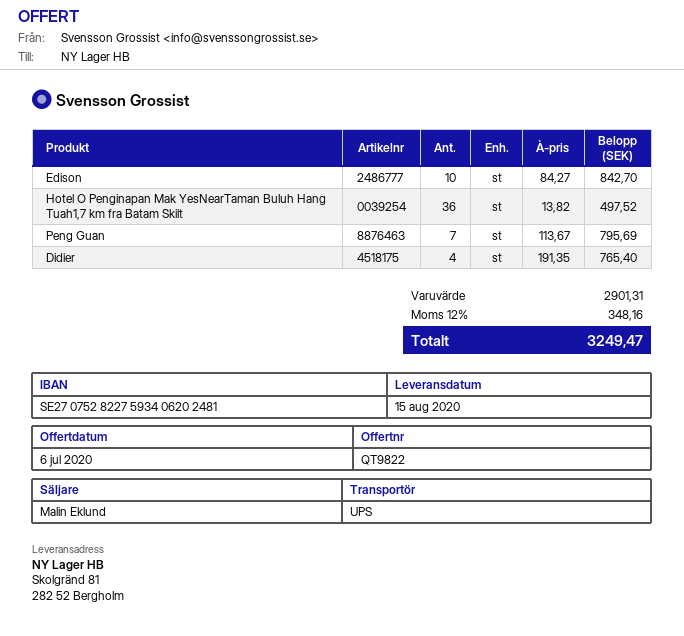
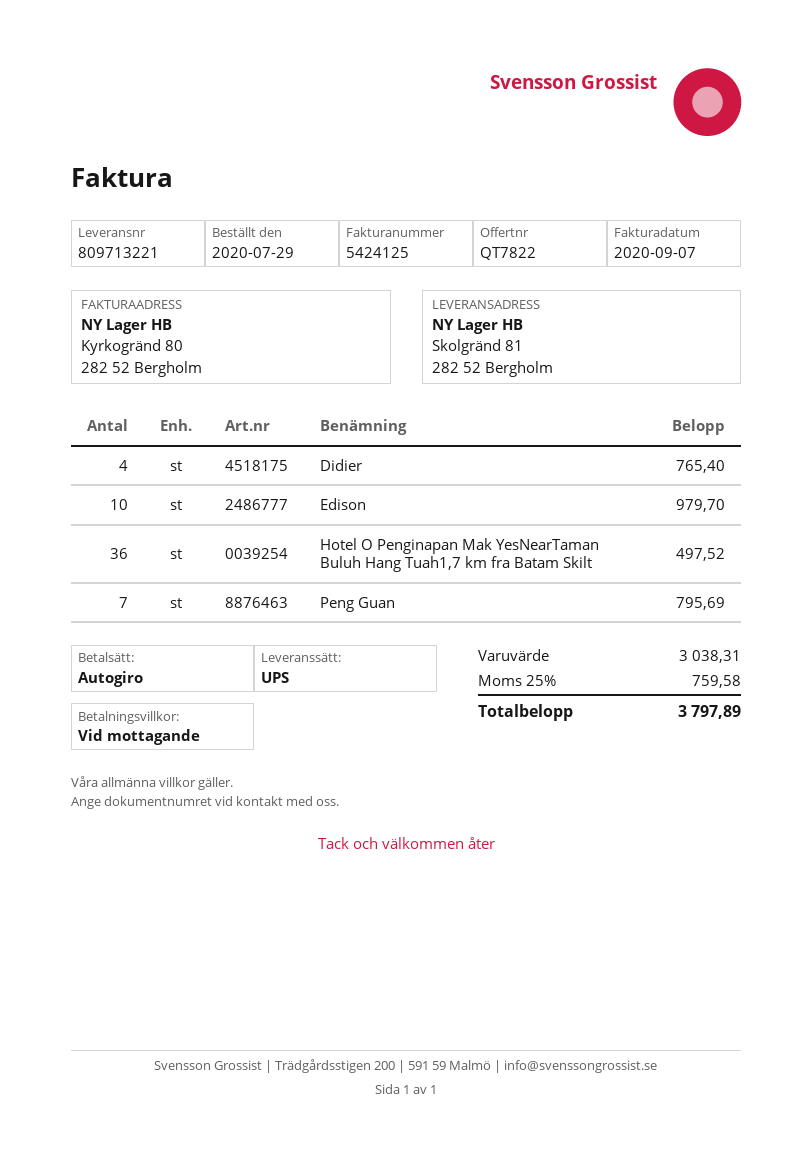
quote number: QT9822 -> QT7822
Edison: 10 for 842.70 -> 10 for 979.70
subtotal: 2901.31 -> 3038.31
tax: 12% = 348.16 -> 25% = 759.58
total: 3249.47 -> 3797.89

